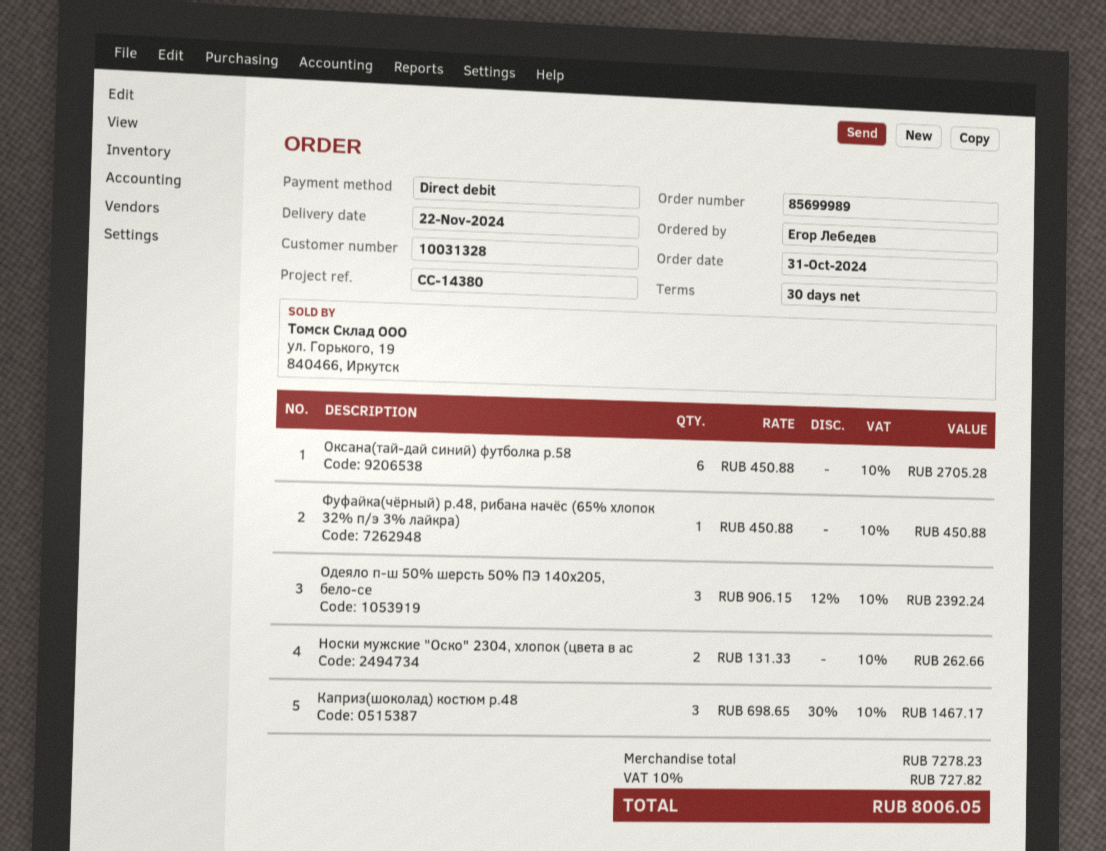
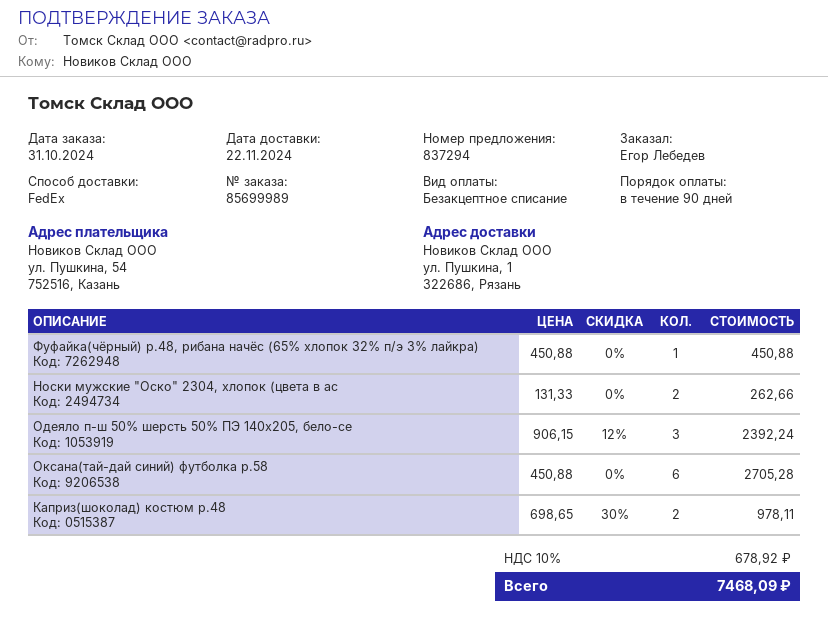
payment terms: 30 days -> 90 days
Каприз(шоколад) костюм р.48: 3 x 698.65 - 30% = 1467.17 -> 2 x 698.65 - 30% = 978.11
tax: 10% = 727.82 -> 10% = 678.92
total: 8006.05 -> 7468.09

